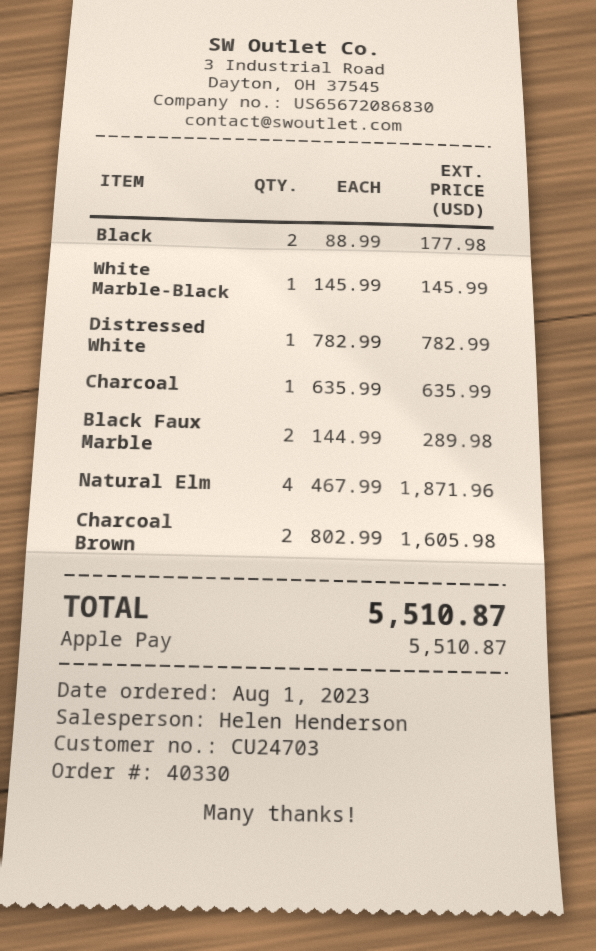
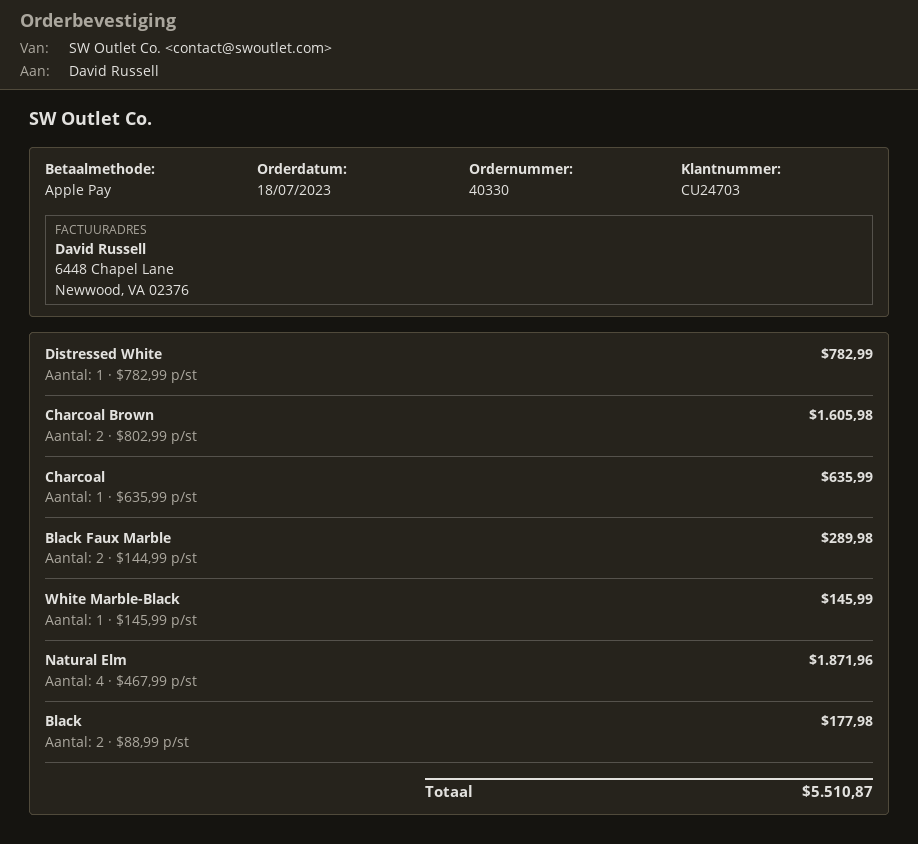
order date: 2023-08-01 -> 2023-07-18

